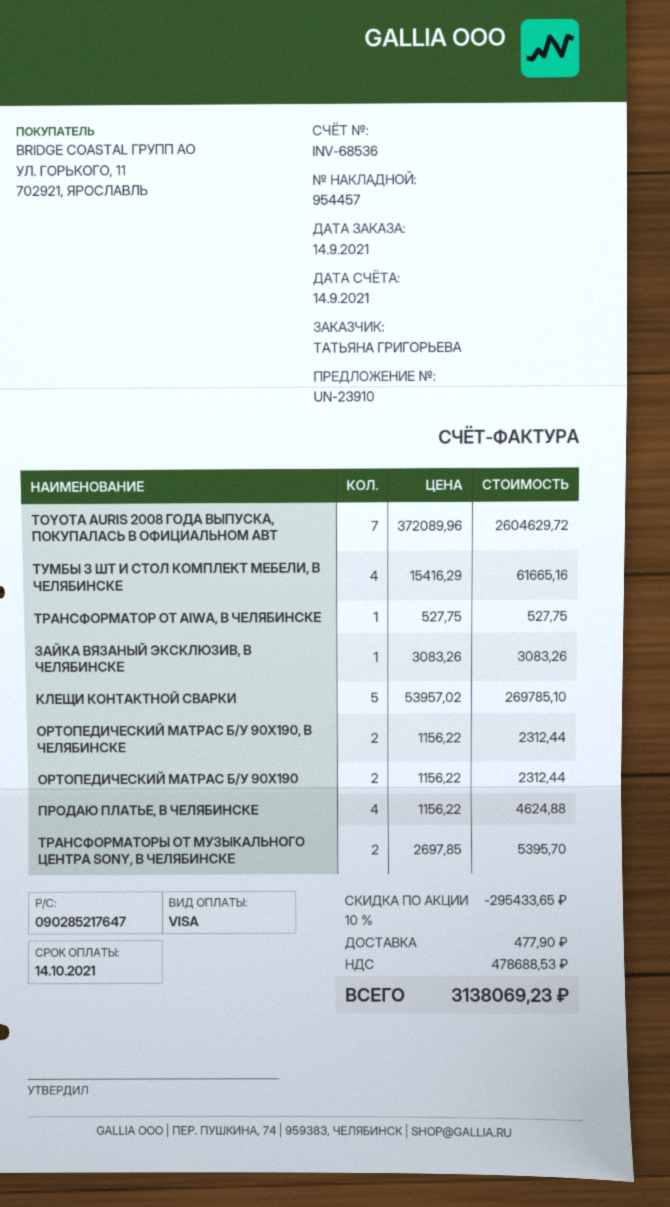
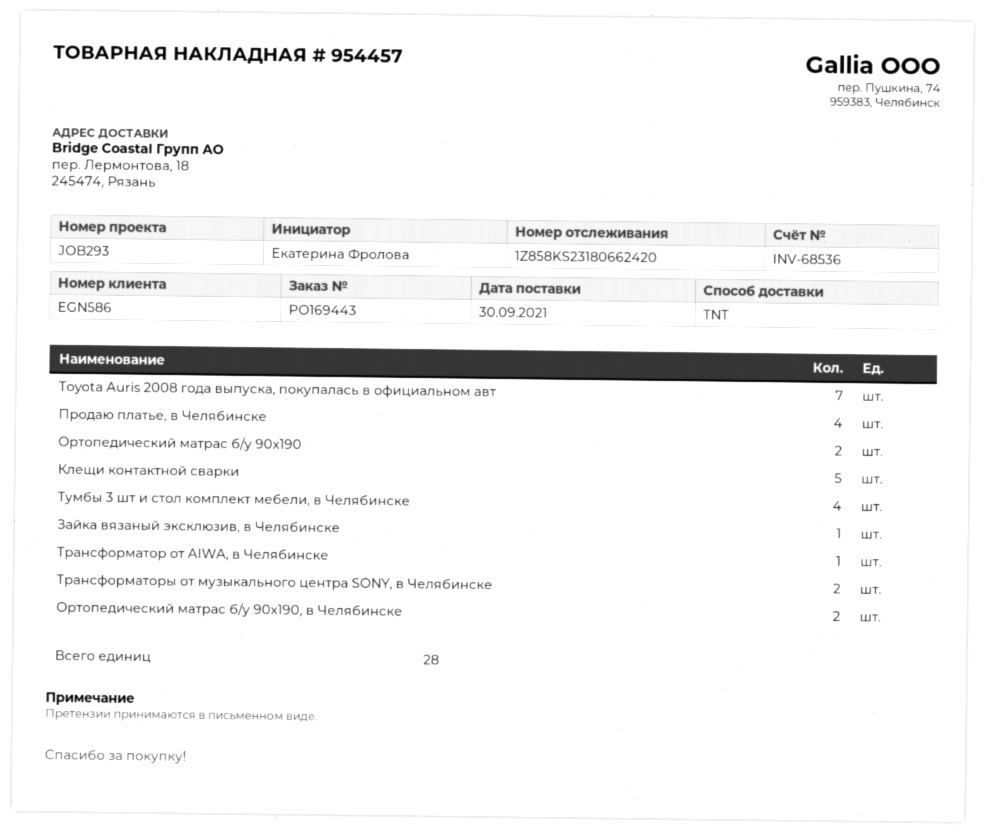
ordered by: ТАТЬЯНА ГРИГОРЬЕВА -> Екатерина Фролова

